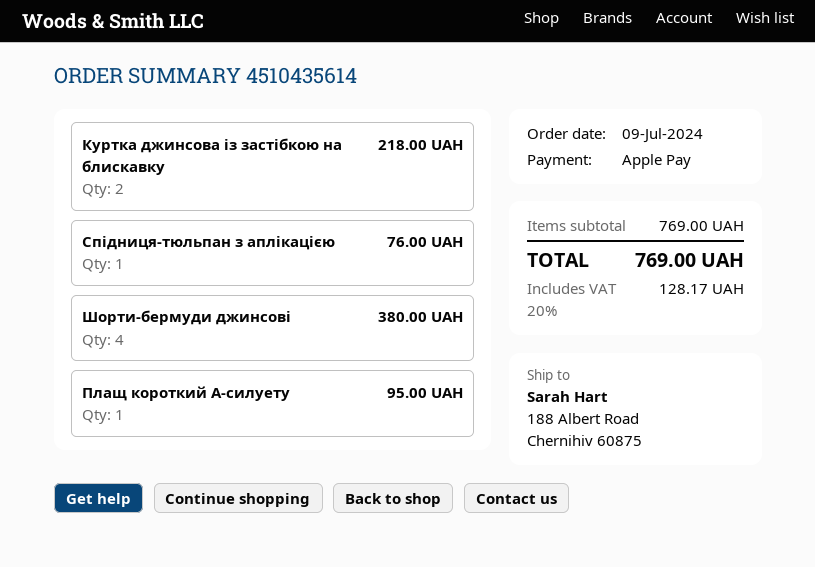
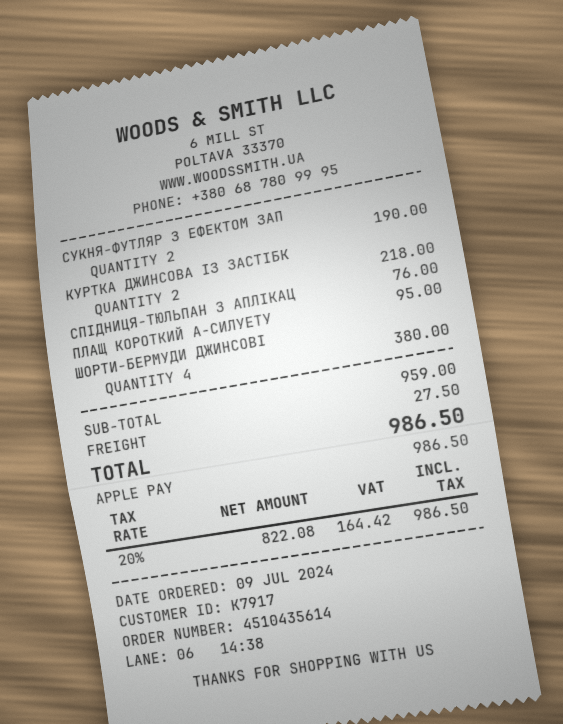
СУКНЯ-ФУТЛЯР З ЕФЕКТОМ ЗАП: none -> 2 for 190.00
subtotal: 769.00 -> 959.00
shipping: none -> 27.50
tax: 20% = 128.17 -> 20% = 164.42
total: 769.00 -> 986.50

